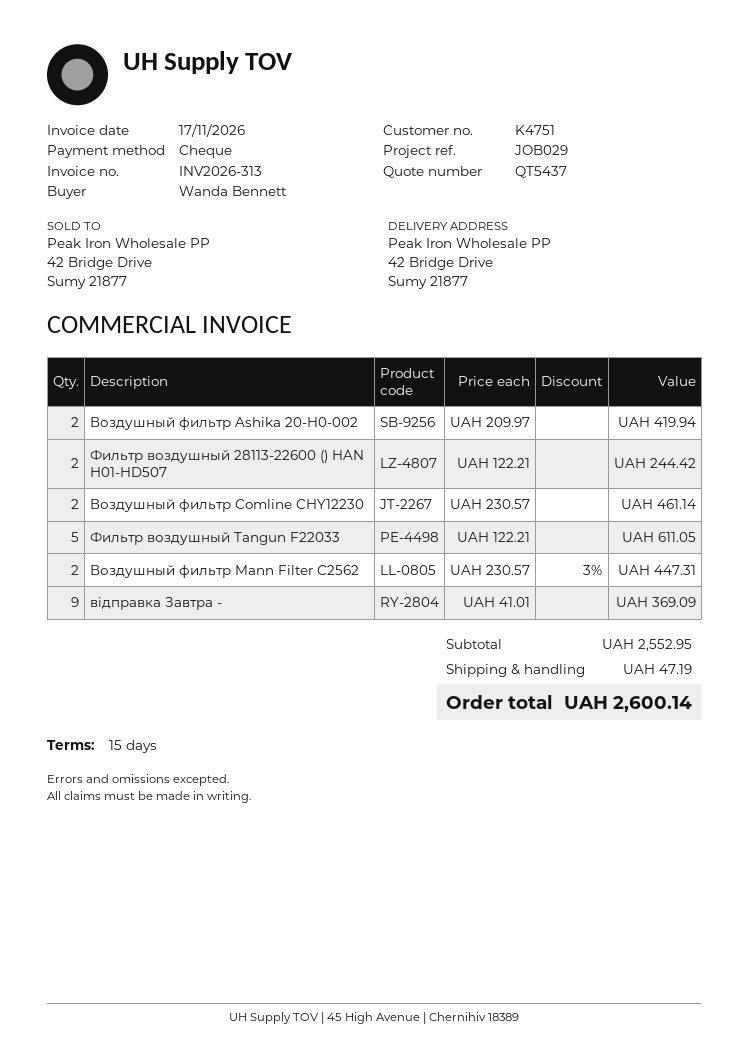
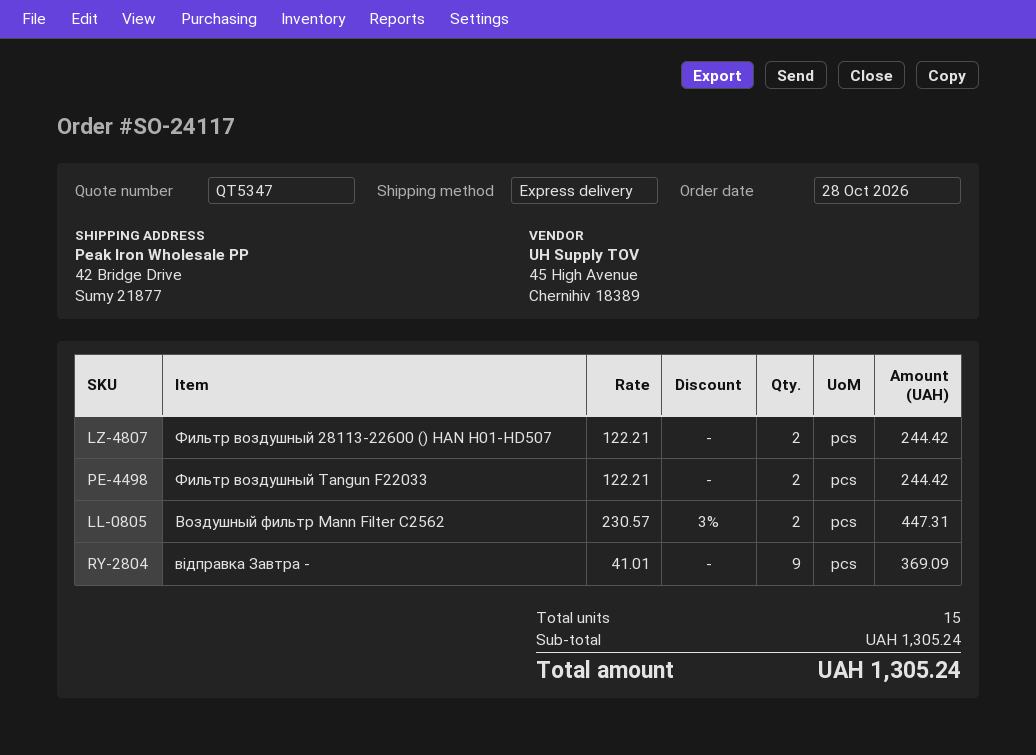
quote number: QT5437 -> QT5347
Воздушный фильтр Ashika 20-H0-002: 2 x 209.97 = 419.94 -> none
Воздушный фильтр Comline CHY12230: 2 x 230.57 = 461.14 -> none
Фильтр воздушный Tangun F22033: 5 x 122.21 = 611.05 -> 2 x 122.21 = 244.42
subtotal: 2552.95 -> 1305.24
shipping: 47.19 -> none
total: 2600.14 -> 1305.24

